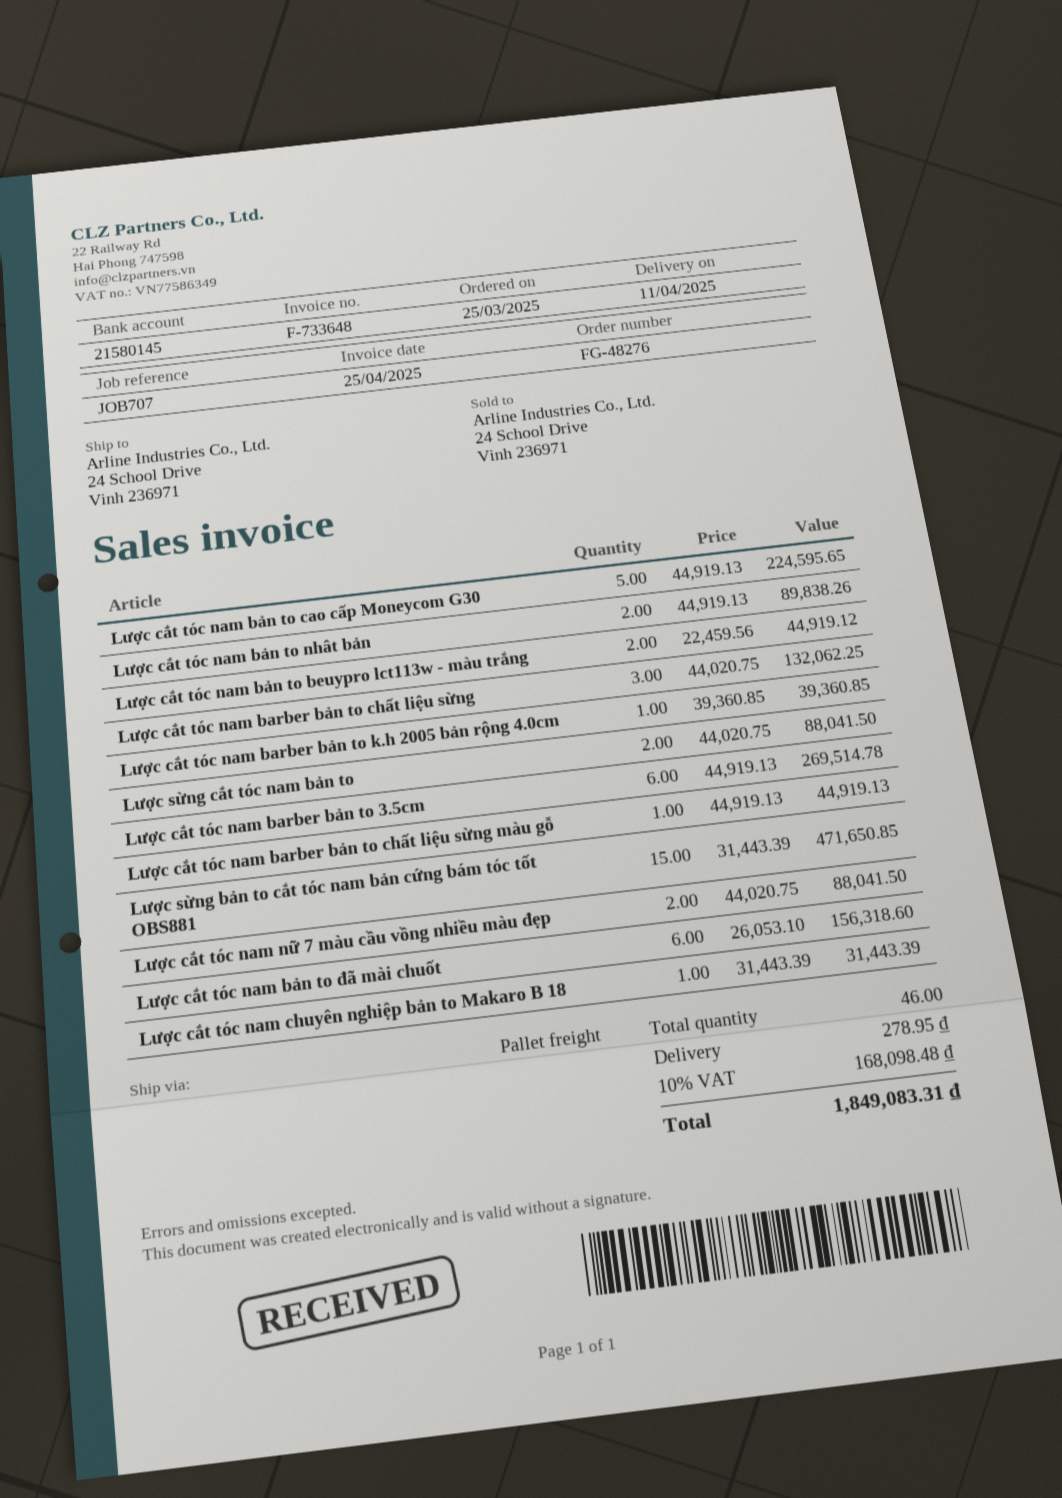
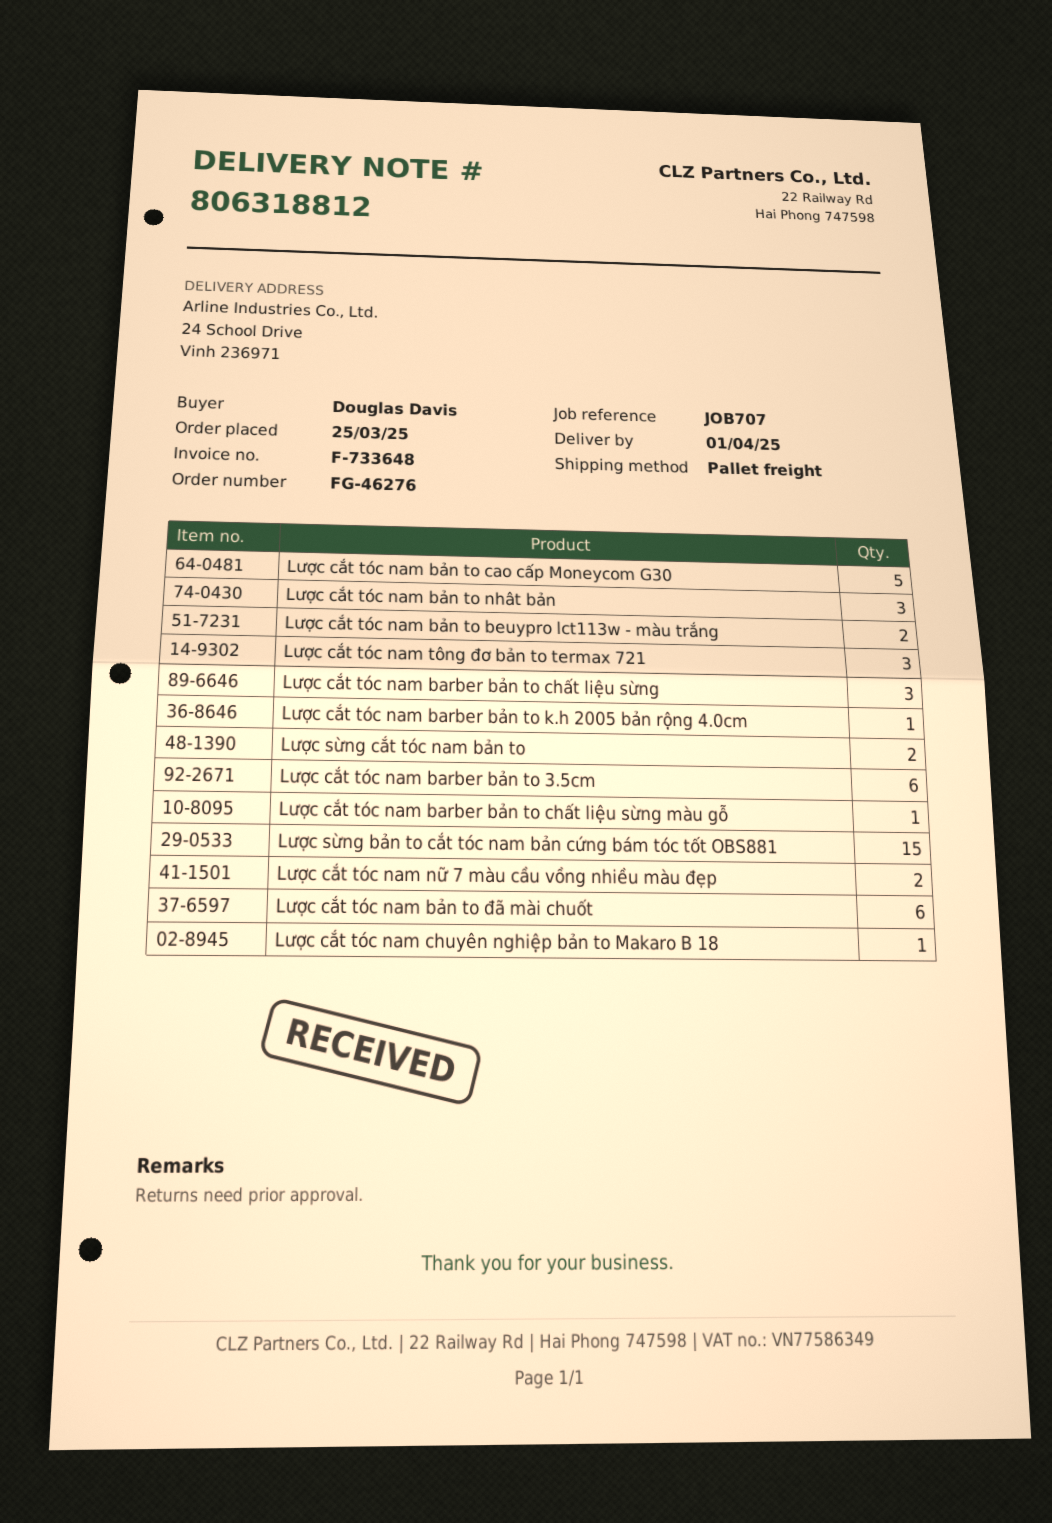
order number: FG-48276 -> FG-46276
delivery date: 2025-04-11 -> 2025-04-01
Lược cắt tóc nam bản to nhât bản: 2 -> 3
Lược cắt tóc nam tông đơ bản to termax 721: none -> 3

